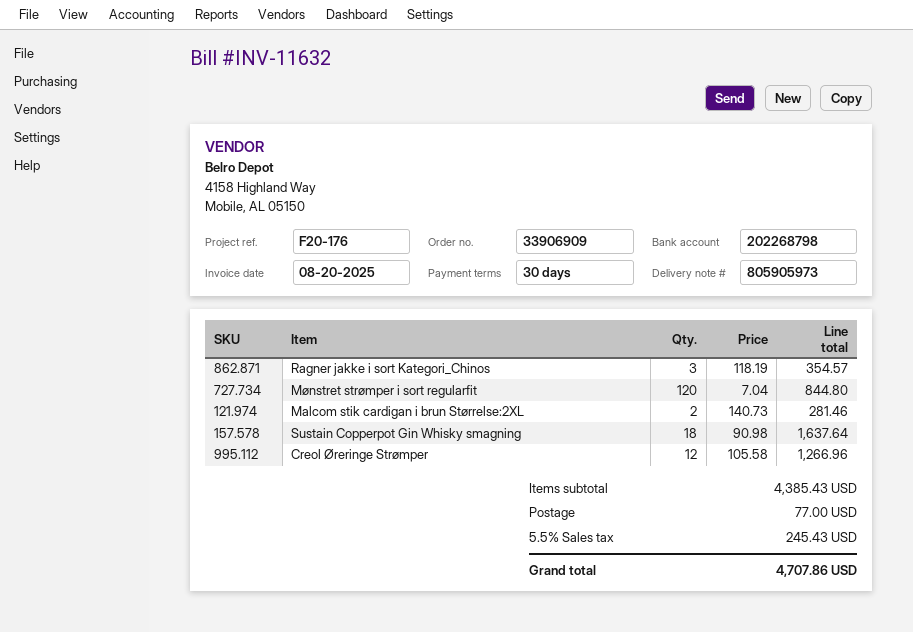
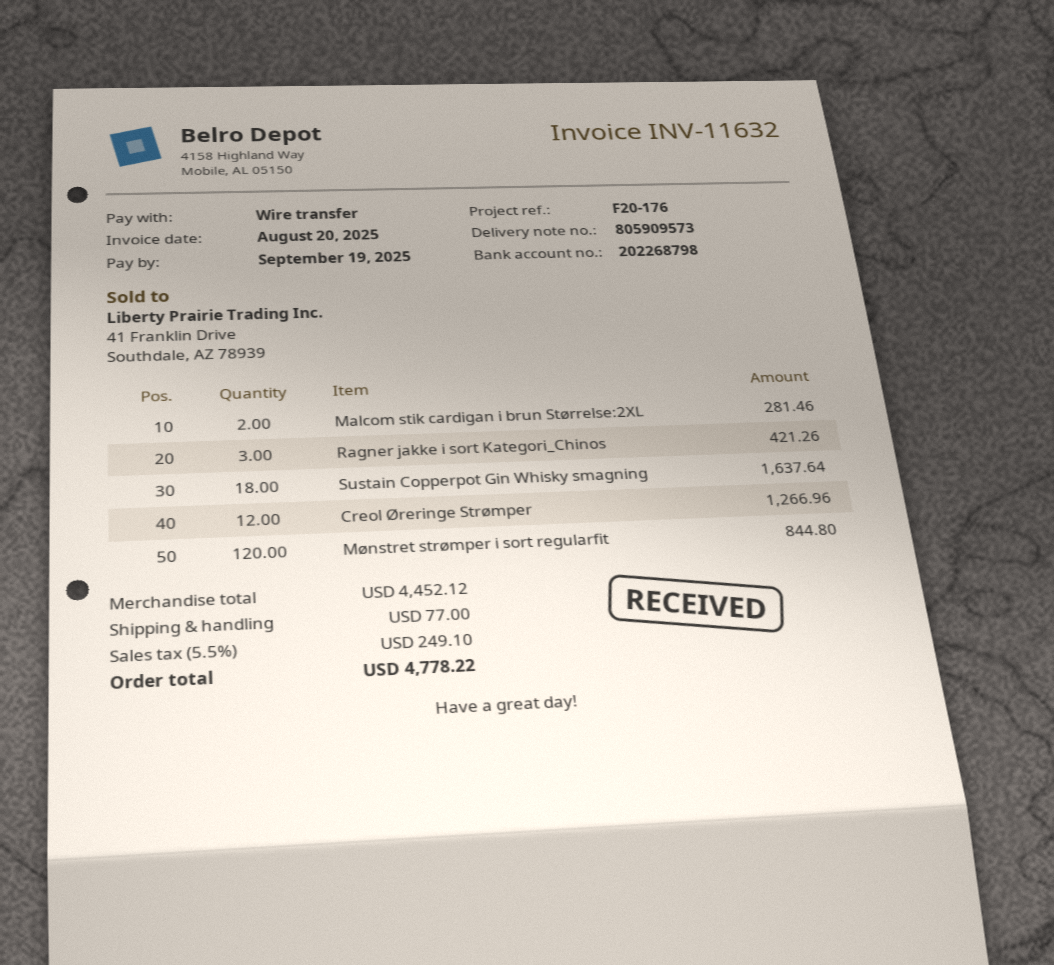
delivery note number: 805905973 -> 805909573
Ragner jakke i sort Kategori_Chinos: 3 for 354.57 -> 3 for 421.26
subtotal: 4385.43 -> 4452.12
tax: 5.5% = 245.43 -> 5.5% = 249.10
total: 4707.86 -> 4778.22

